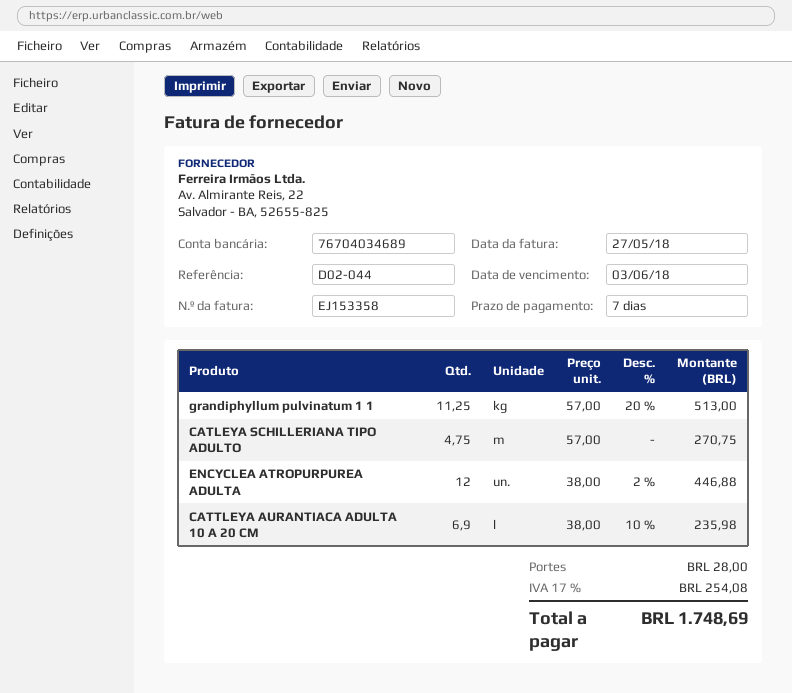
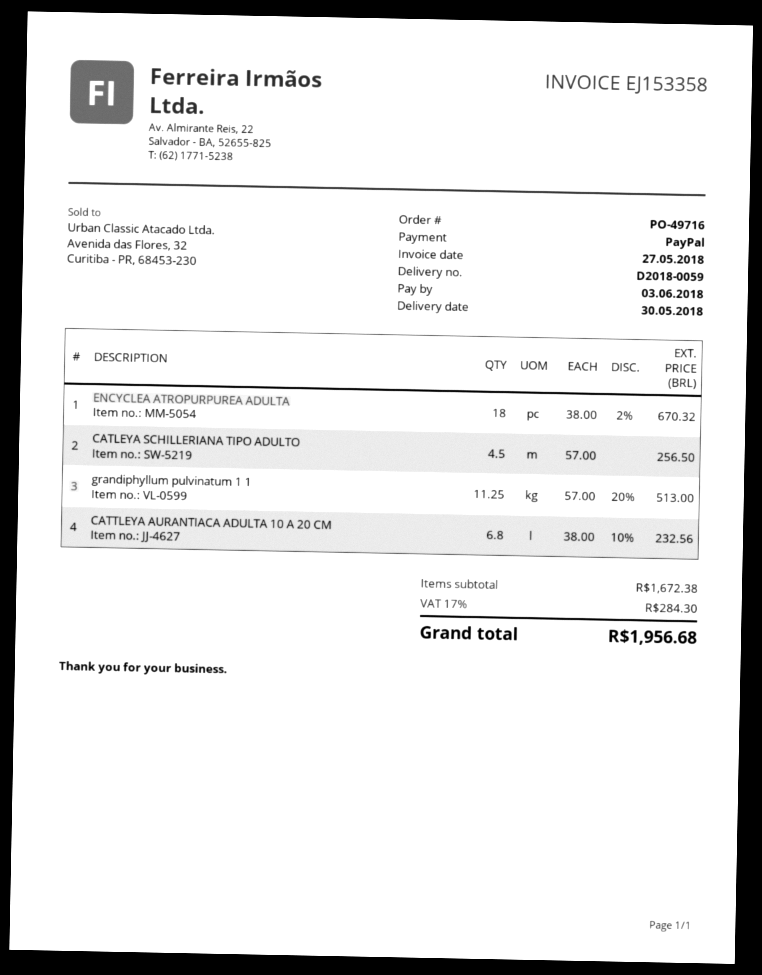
CATLEYA SCHILLERIANA TIPO ADULTO: 4.75 x 57.00 = 270.75 -> 4.5 x 57.00 = 256.50
ENCYCLEA ATROPURPUREA ADULTA: 12 x 38.00 - 2% = 446.88 -> 18 x 38.00 - 2% = 670.32
CATTLEYA AURANTIACA ADULTA 10 A 20 CM: 6.9 x 38.00 - 10% = 235.98 -> 6.8 x 38.00 - 10% = 232.56
shipping: 28.00 -> none
tax: 17% = 254.08 -> 17% = 284.30
total: 1748.69 -> 1956.68

